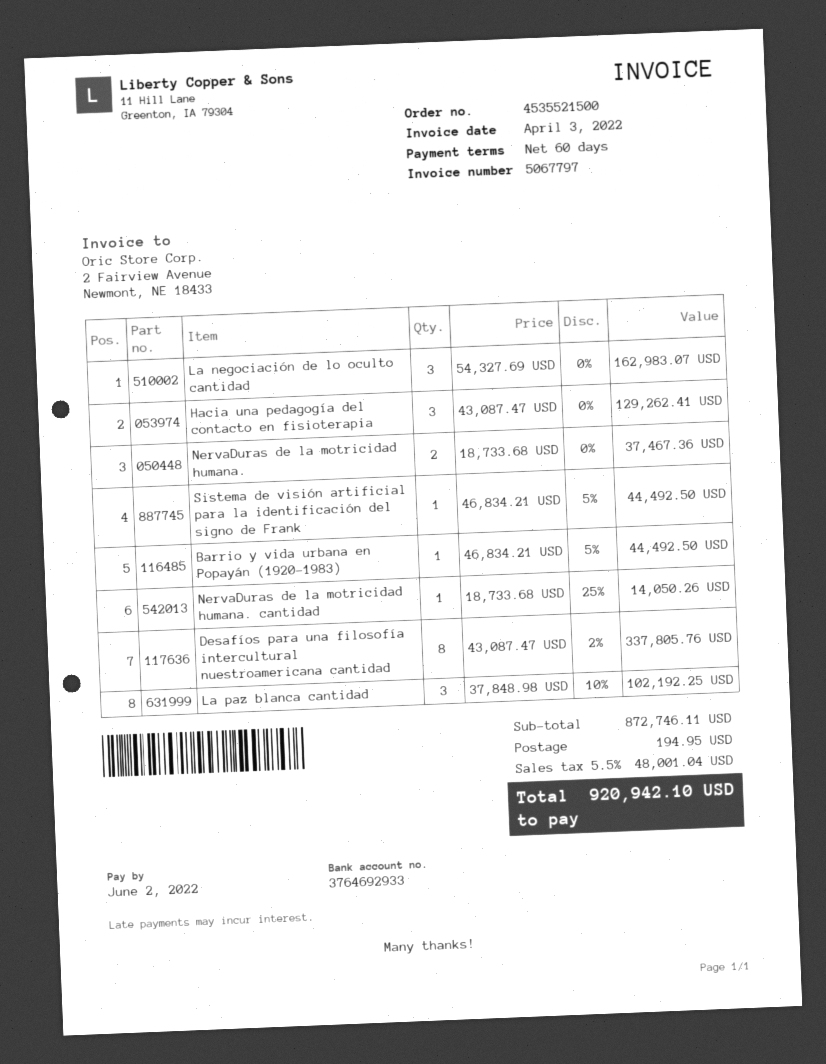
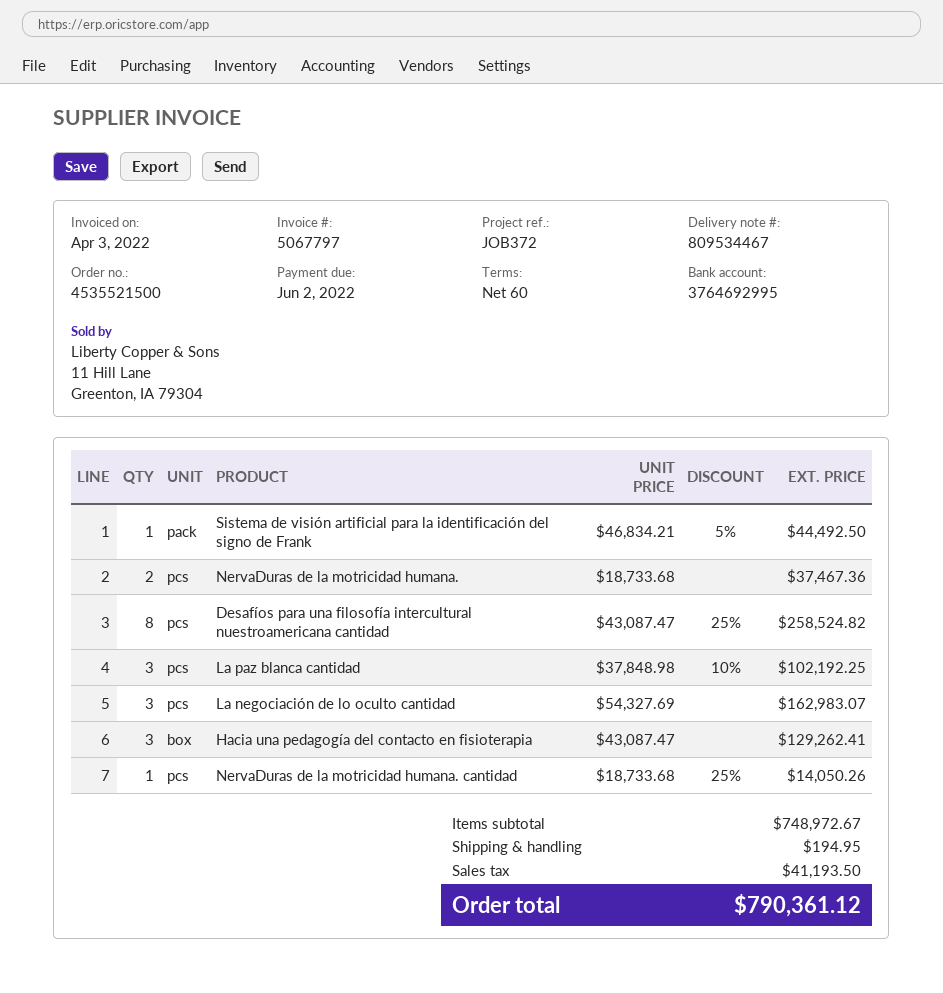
bank account: 3764692933 -> 3764692995
Barrio y vida urbana en Popayán (1920-1983): 1 x 46834.21 - 5% = 44492.50 -> none
Desafíos para una filosofía intercultural nuestroamericana cantidad: 8 x 43087.47 - 2% = 337805.76 -> 8 x 43087.47 - 25% = 258524.82
subtotal: 872746.11 -> 748972.67
tax: 48001.04 -> 41193.50
total: 920942.10 -> 790361.12

